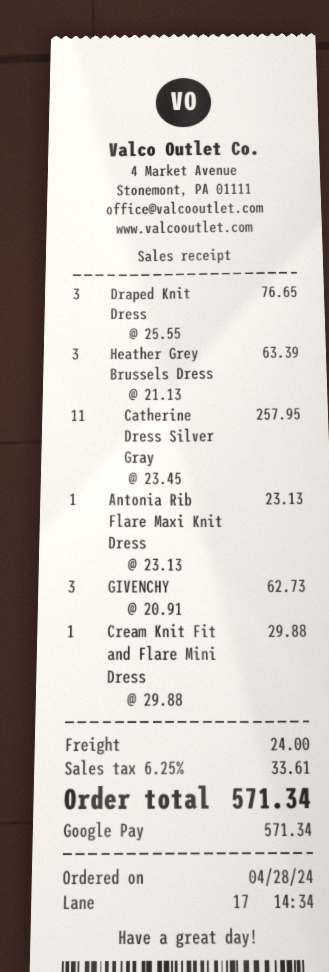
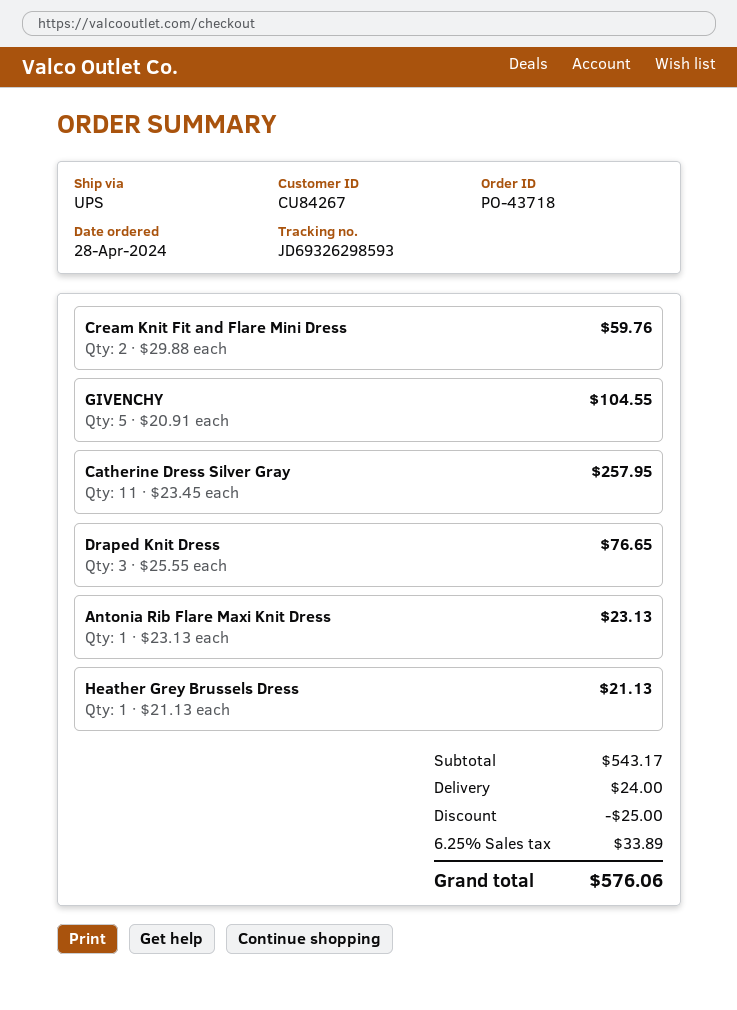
Heather Grey Brussels Dress: 3 x 21.13 = 63.39 -> 1 x 21.13 = 21.13
GIVENCHY: 3 x 20.91 = 62.73 -> 5 x 20.91 = 104.55
Cream Knit Fit and Flare Mini Dress: 1 x 29.88 = 29.88 -> 2 x 29.88 = 59.76
discount: none -> 25.00
tax: 6.25% = 33.61 -> 6.25% = 33.89
total: 571.34 -> 576.06

